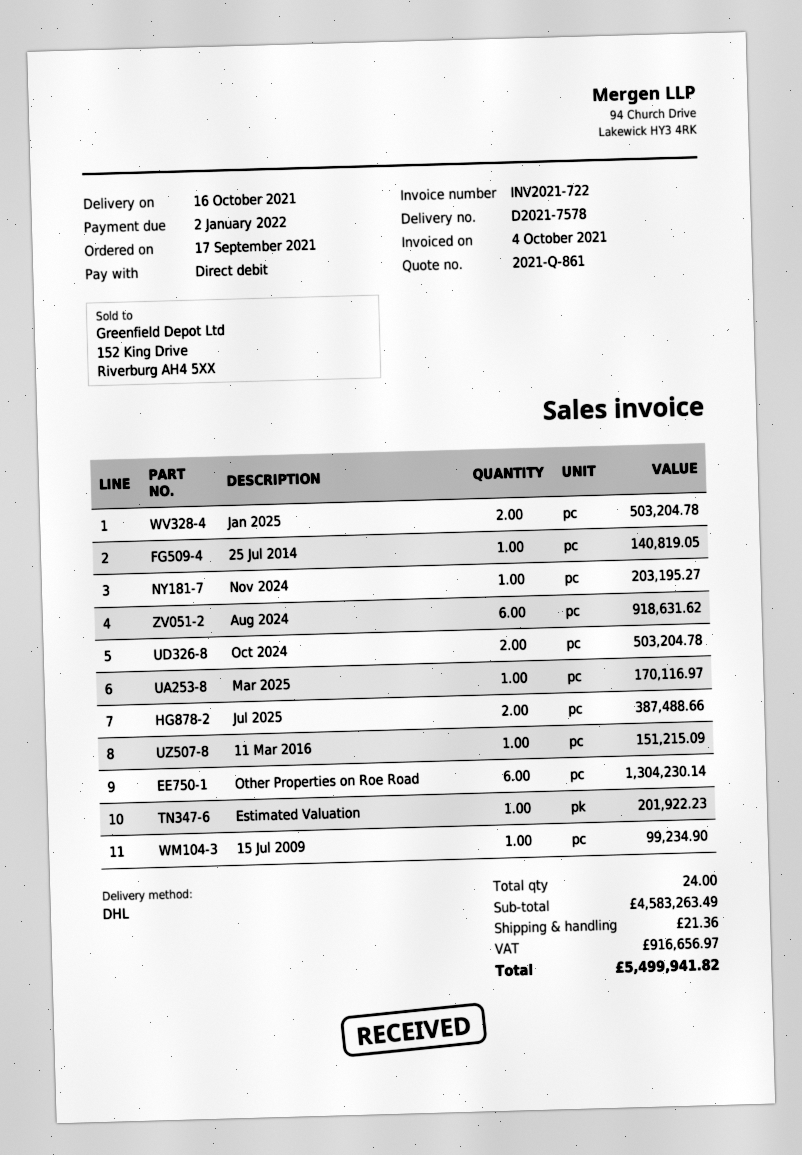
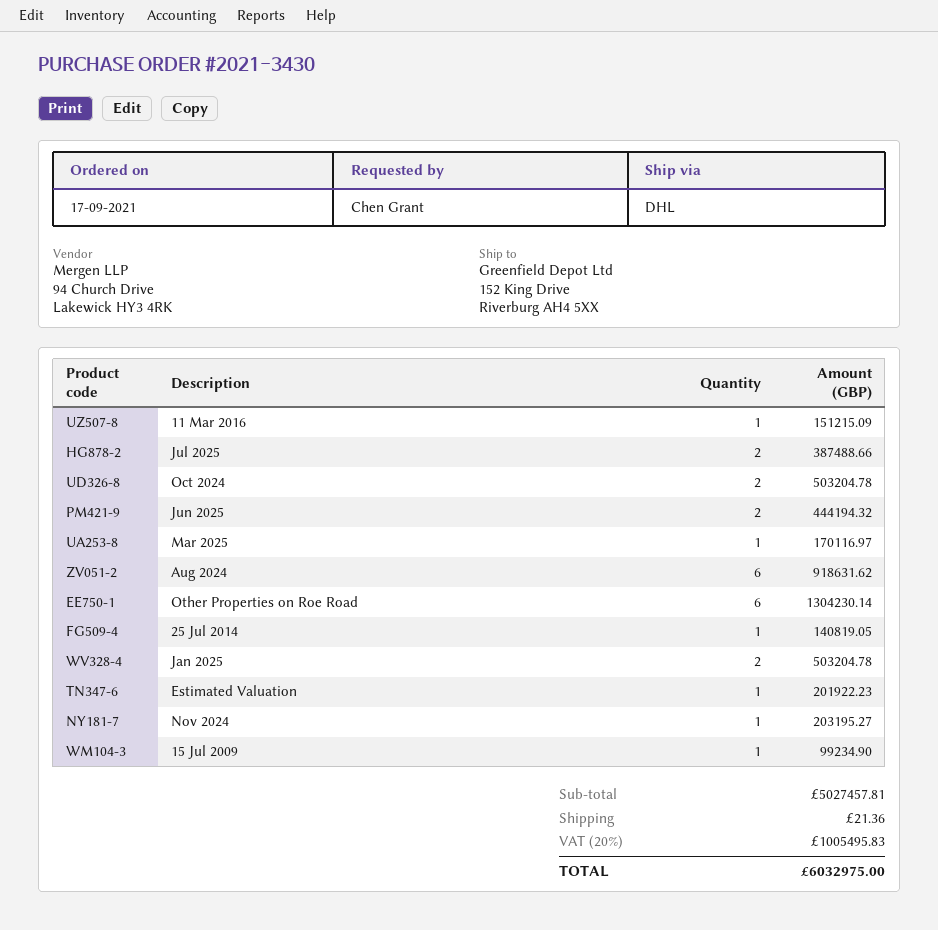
Jun 2025: none -> 2 for 444194.32
subtotal: 4583263.49 -> 5027457.81
tax: 916656.97 -> 1005495.83
total: 5499941.82 -> 6032975.00

